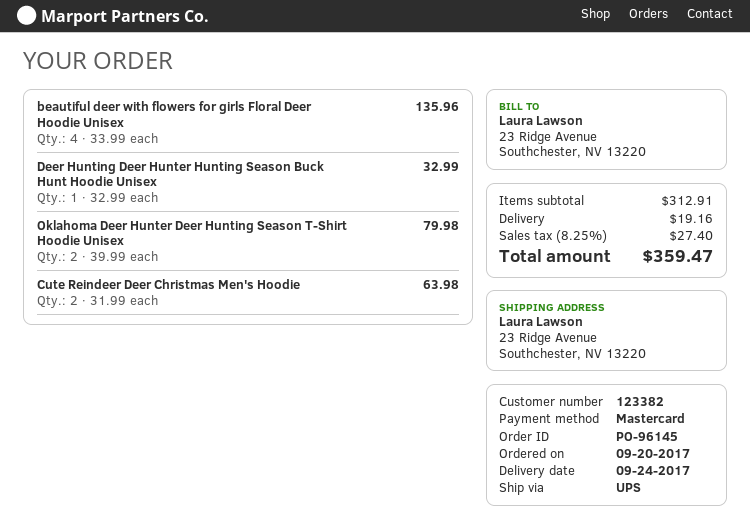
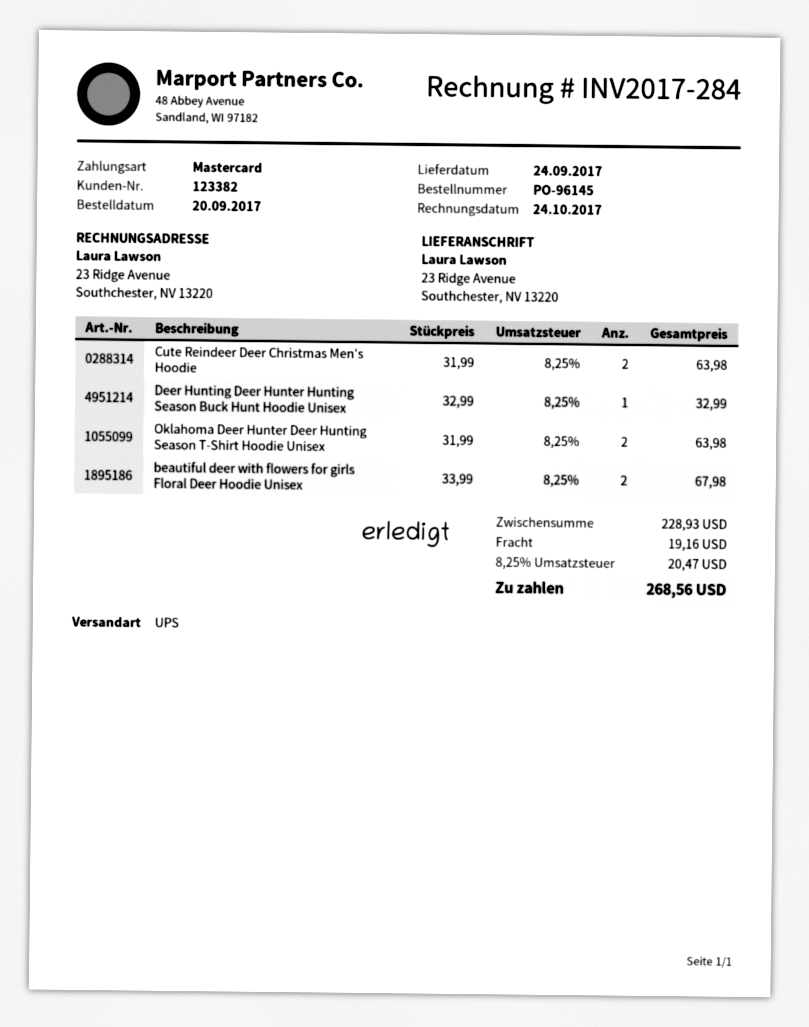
beautiful deer with flowers for girls Floral Deer Hoodie Unisex: 4 x 33.99 = 135.96 -> 2 x 33.99 = 67.98
Oklahoma Deer Hunter Deer Hunting Season T-Shirt Hoodie Unisex: 2 x 39.99 = 79.98 -> 2 x 31.99 = 63.98
subtotal: 312.91 -> 228.93
tax: 8.25% = 27.40 -> 8.25% = 20.47
total: 359.47 -> 268.56

